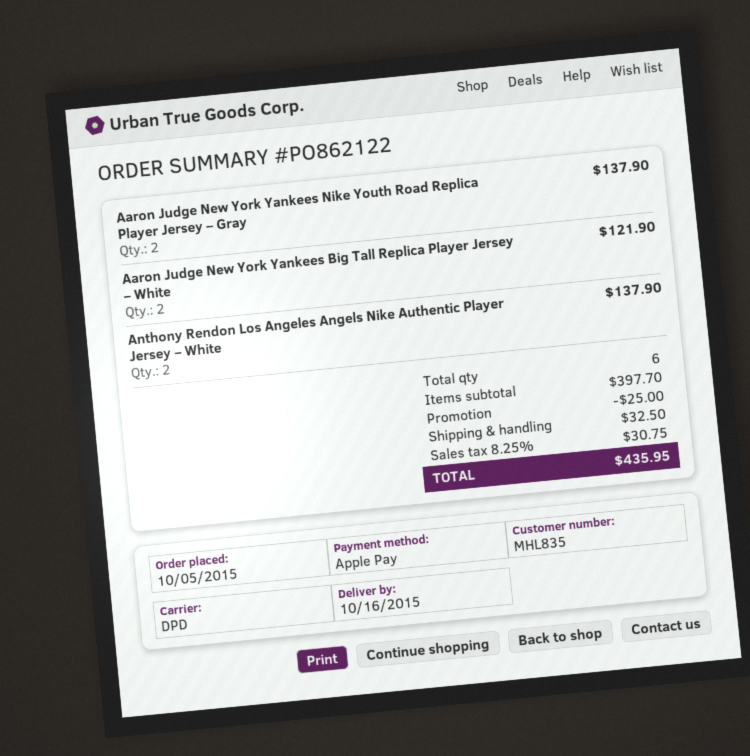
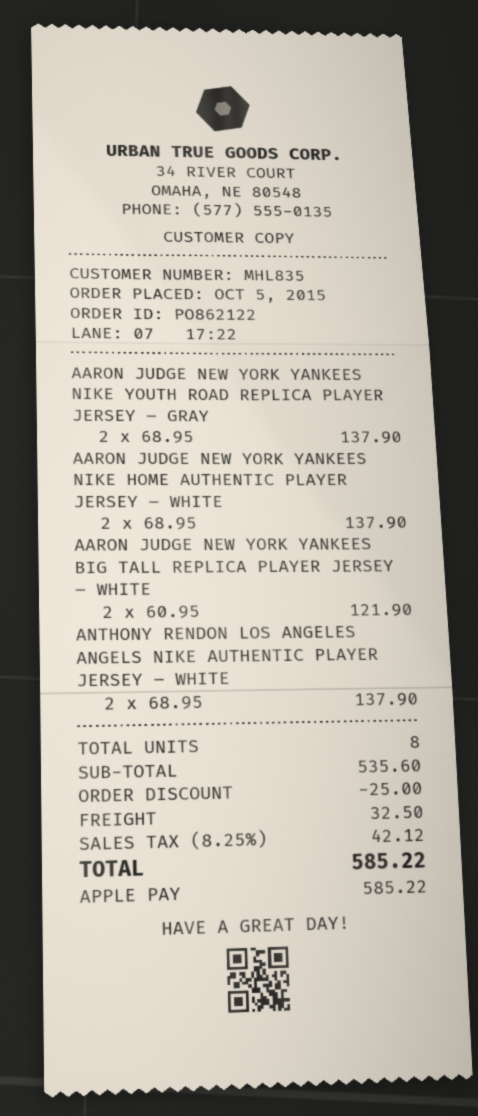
AARON JUDGE NEW YORK YANKEES NIKE HOME AUTHENTIC PLAYER JERSEY – WHITE: none -> 2 for 137.90
total quantity: 6 -> 8
subtotal: 397.70 -> 535.60
tax: 8.25% = 30.75 -> 8.25% = 42.12
total: 435.95 -> 585.22

